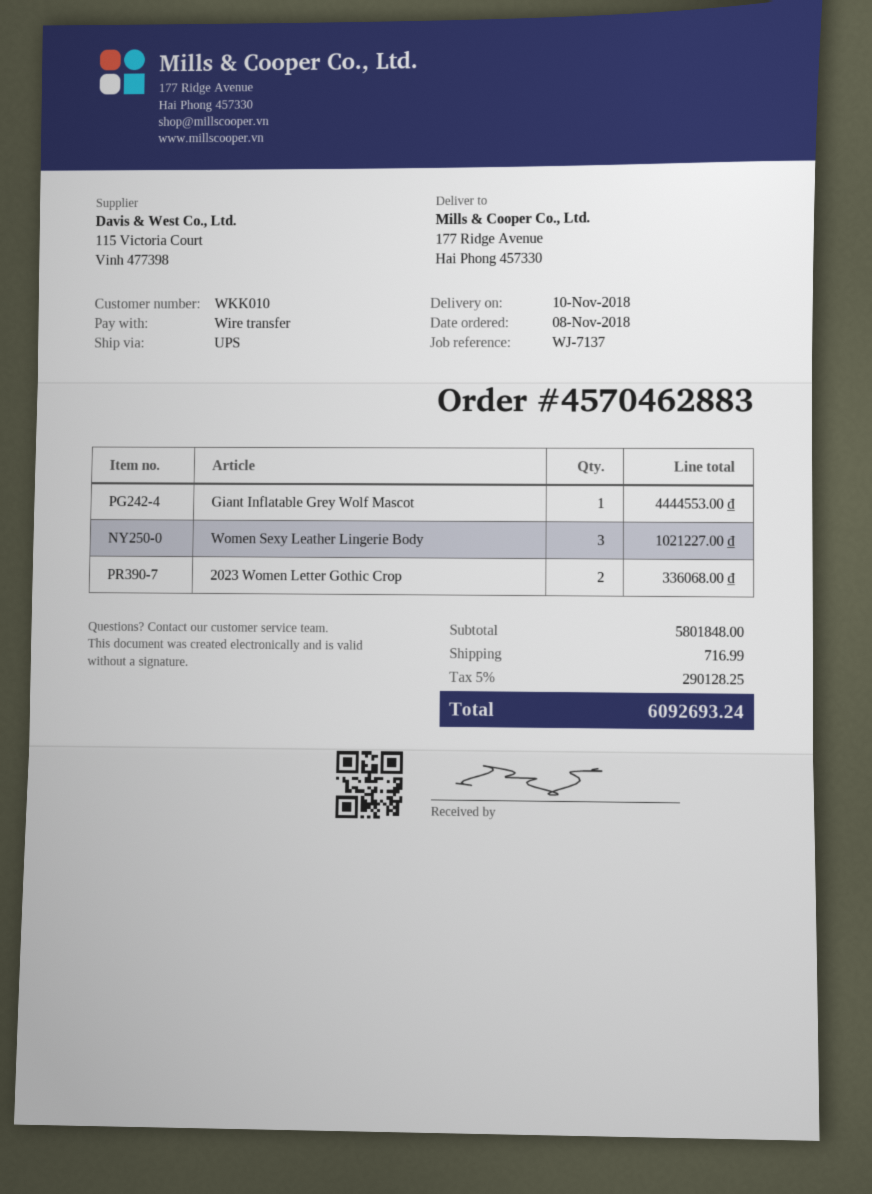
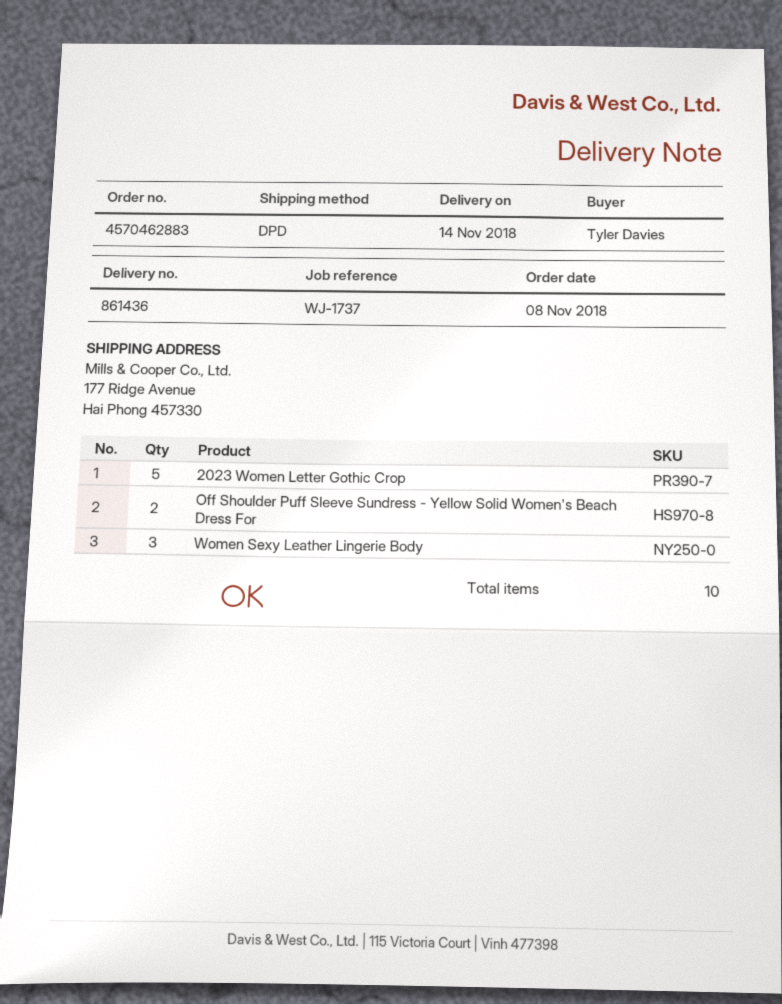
delivery date: 2018-11-10 -> 2018-11-14
reference: WJ-7137 -> WJ-1737
shipping method: UPS -> DPD
Giant Inflatable Grey Wolf Mascot: 1 -> none
2023 Women Letter Gothic Crop: 2 -> 5
Off Shoulder Puff Sleeve Sundress - Yellow Solid Women's Beach Dress For: none -> 2

